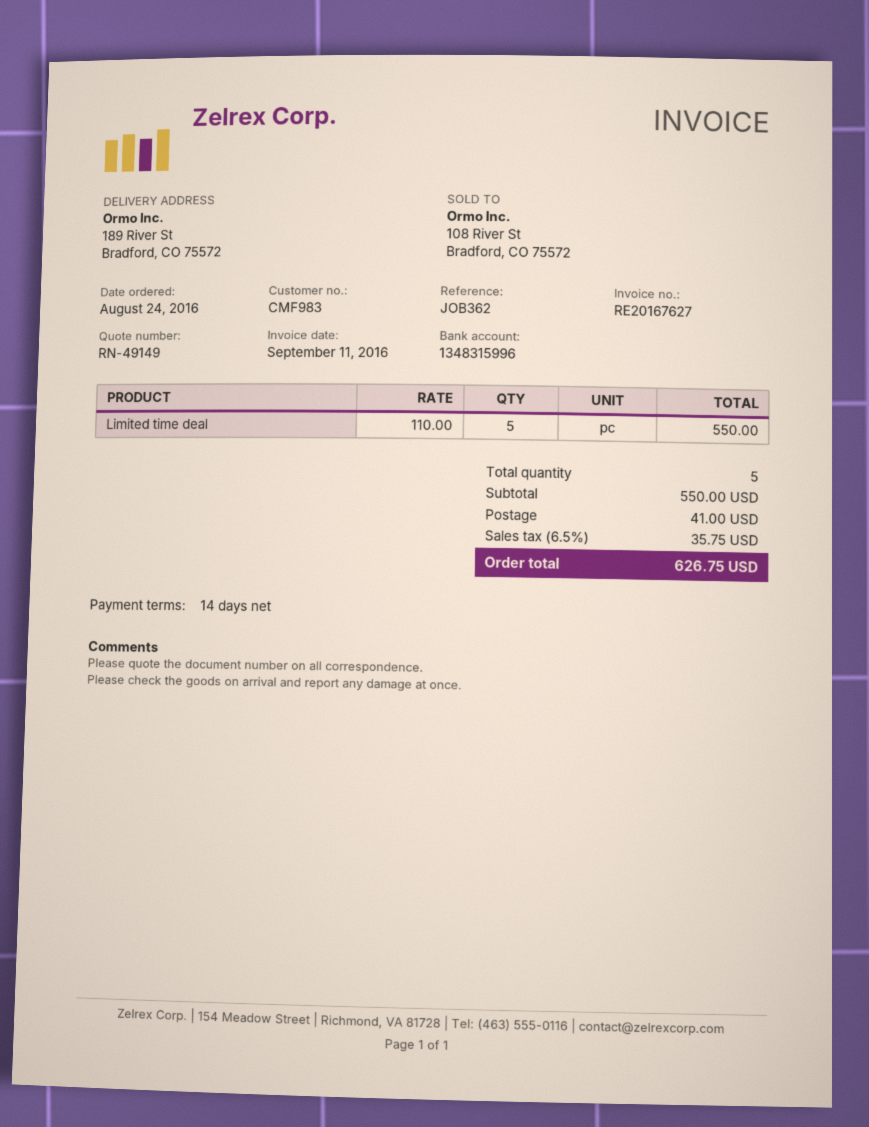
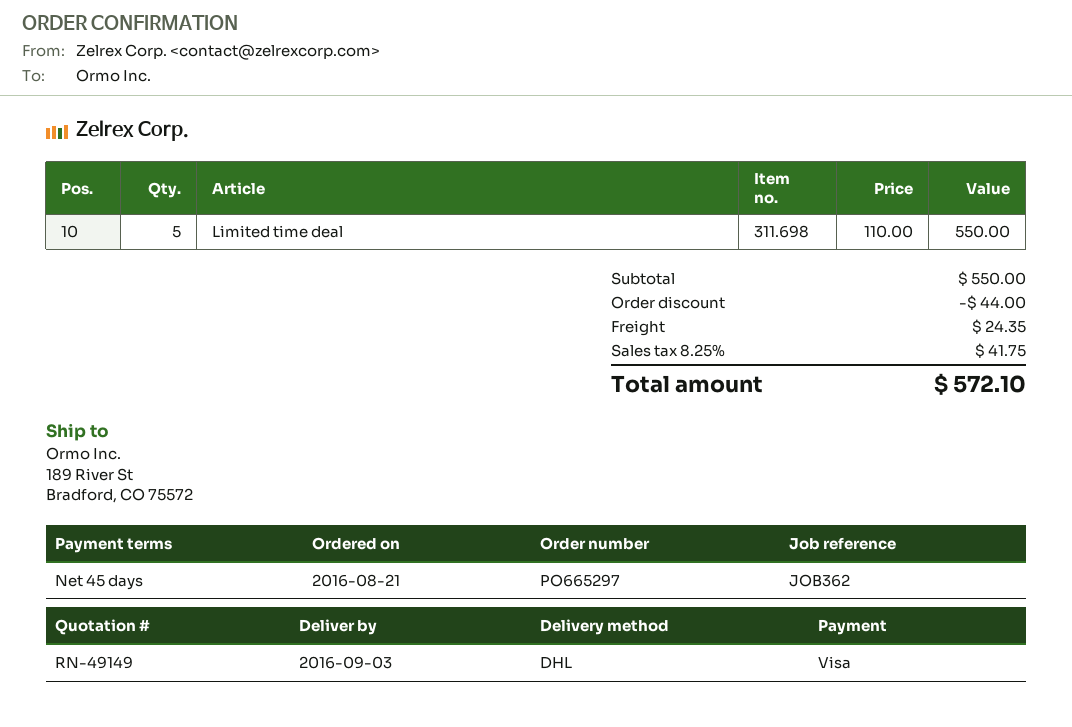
order date: 2016-08-24 -> 2016-08-21
payment terms: 14 days -> 45 days
discount: none -> 44.00
shipping: 41.00 -> 24.35
tax: 6.5% = 35.75 -> 8.25% = 41.75
total: 626.75 -> 572.10

